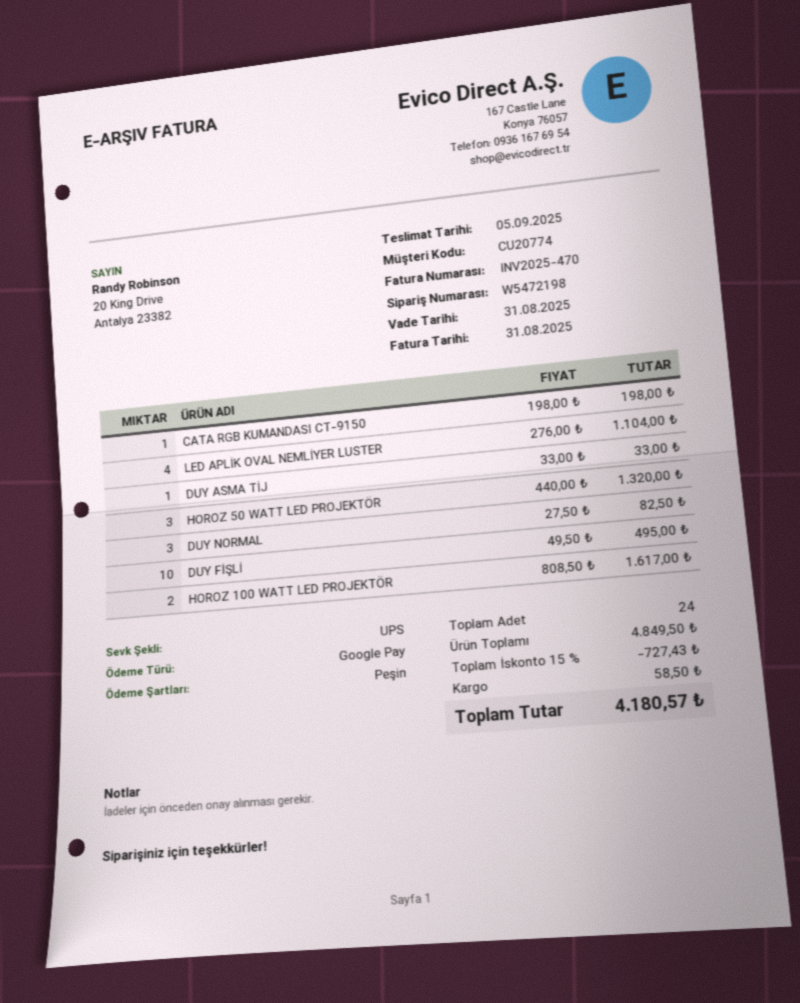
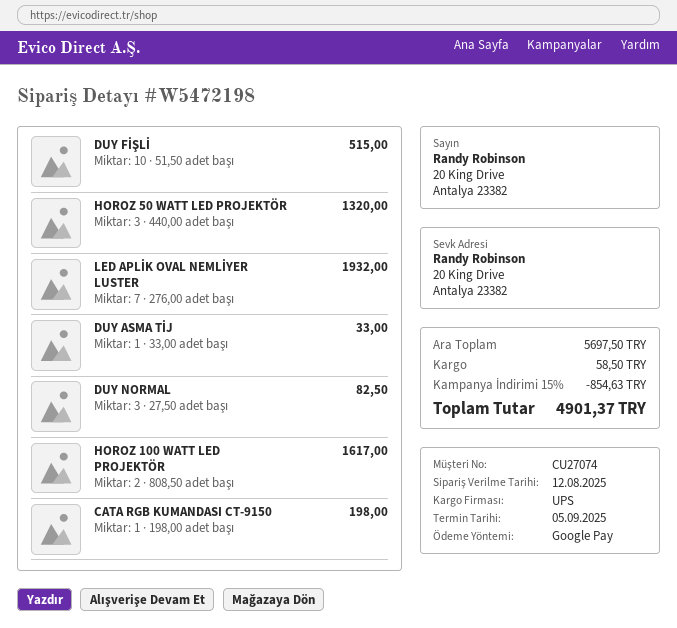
customer number: CU20774 -> CU27074
LED APLİK OVAL NEMLİYER LUSTER: 4 x 276.00 = 1104.00 -> 7 x 276.00 = 1932.00
DUY FİŞLİ: 10 x 49.50 = 495.00 -> 10 x 51.50 = 515.00
subtotal: 4849.50 -> 5697.50
discount: 15% = 727.43 -> 15% = 854.63
total: 4180.57 -> 4901.37

